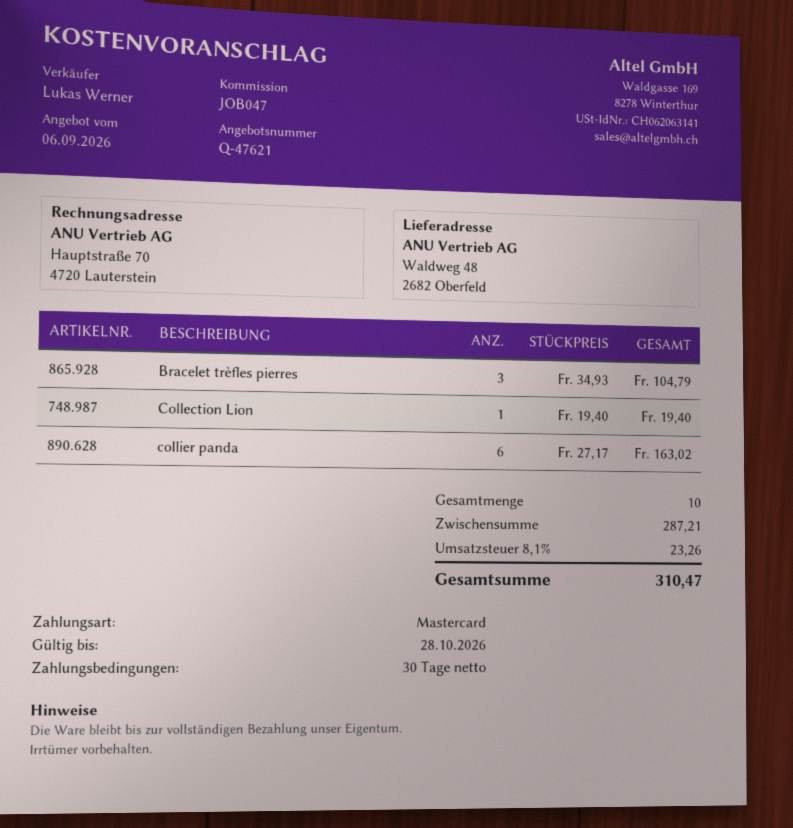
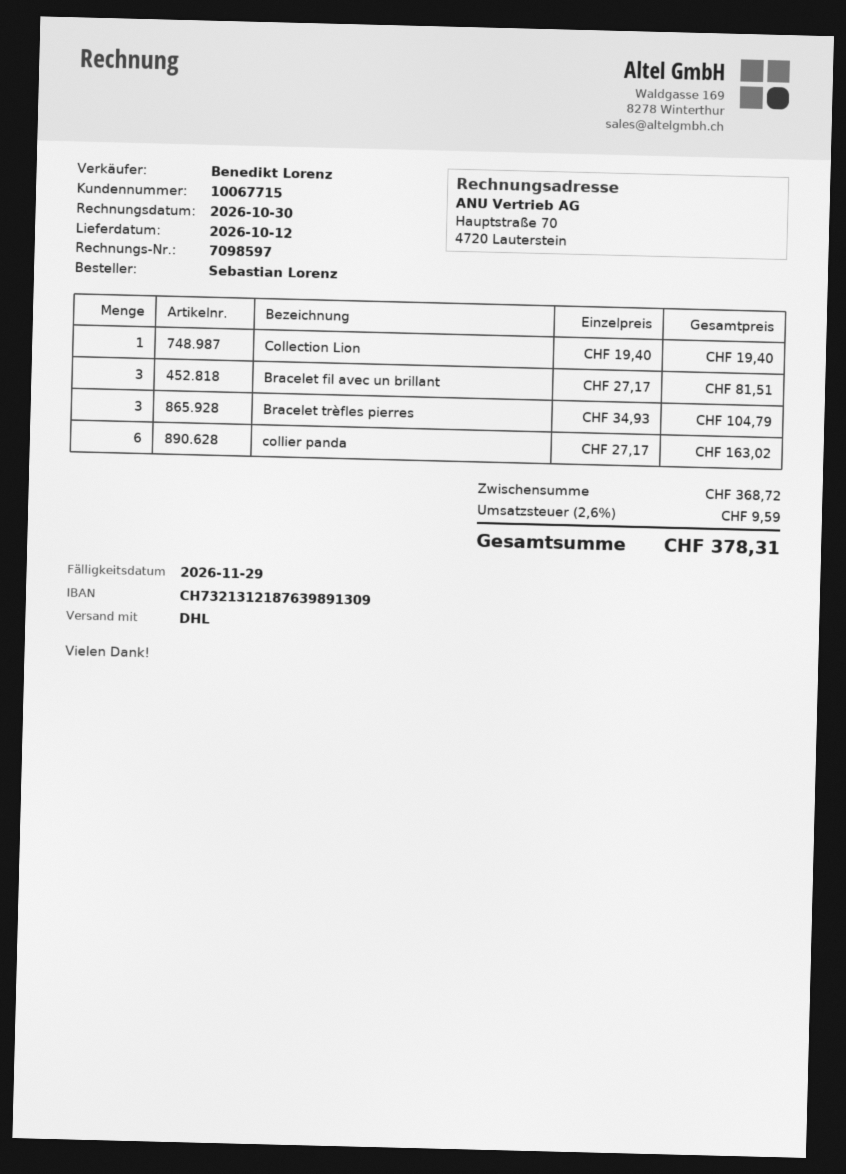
sales rep: Lukas Werner -> Benedikt Lorenz
Bracelet fil avec un brillant: none -> 3 x 27.17 = 81.51
subtotal: 287.21 -> 368.72
tax: 8.1% = 23.26 -> 2.6% = 9.59
total: 310.47 -> 378.31

